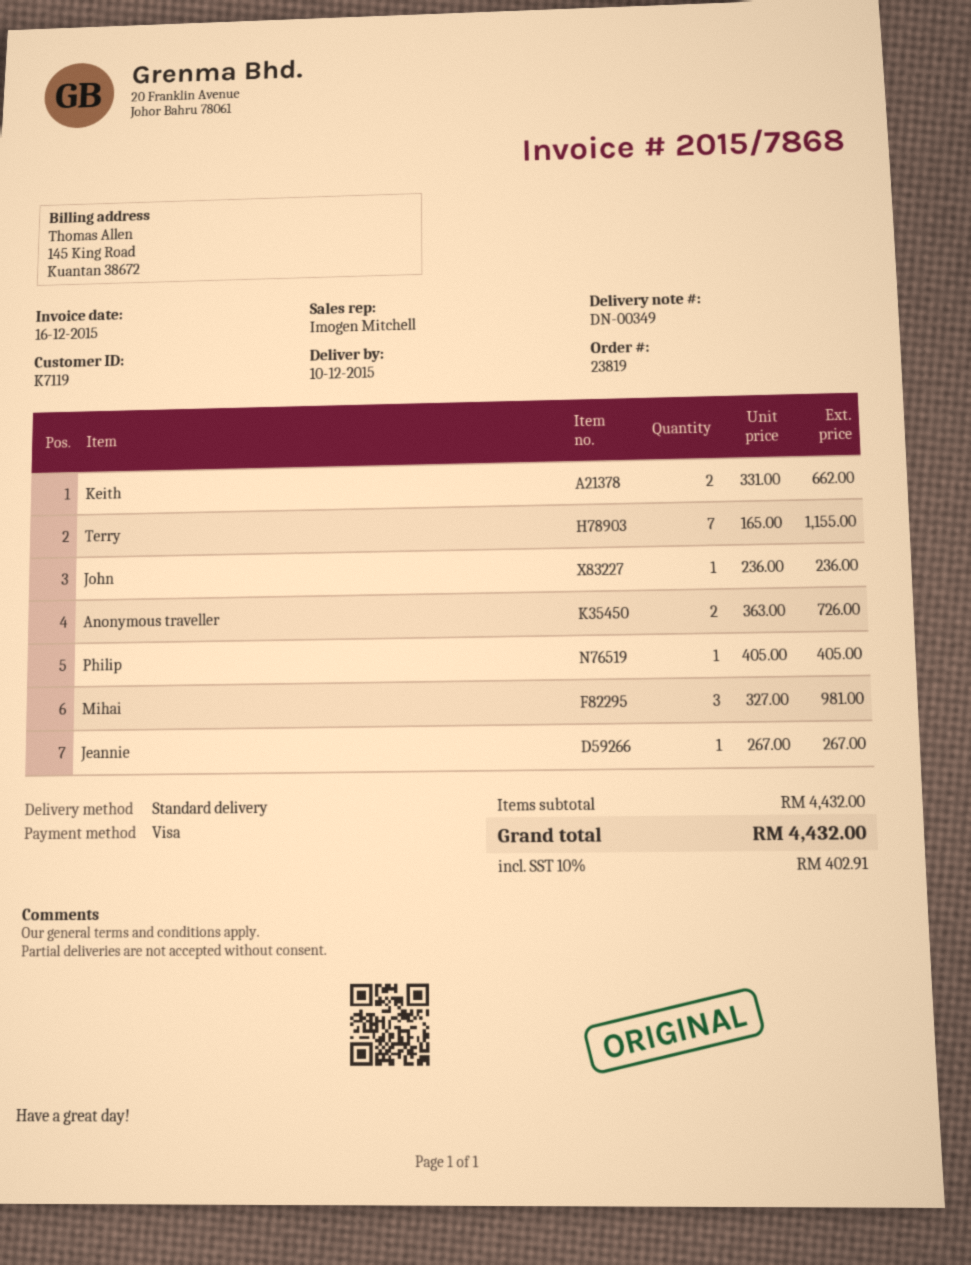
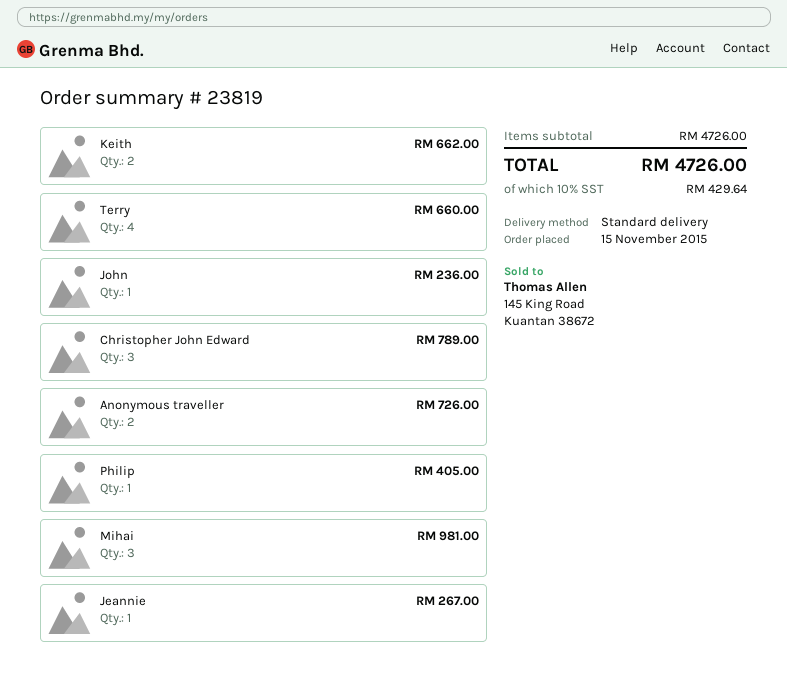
Terry: 7 for 1155.00 -> 4 for 660.00
Christopher John Edward: none -> 3 for 789.00
subtotal: 4432.00 -> 4726.00
tax: 10% = 402.91 -> 10% = 429.64
total: 4432.00 -> 4726.00

